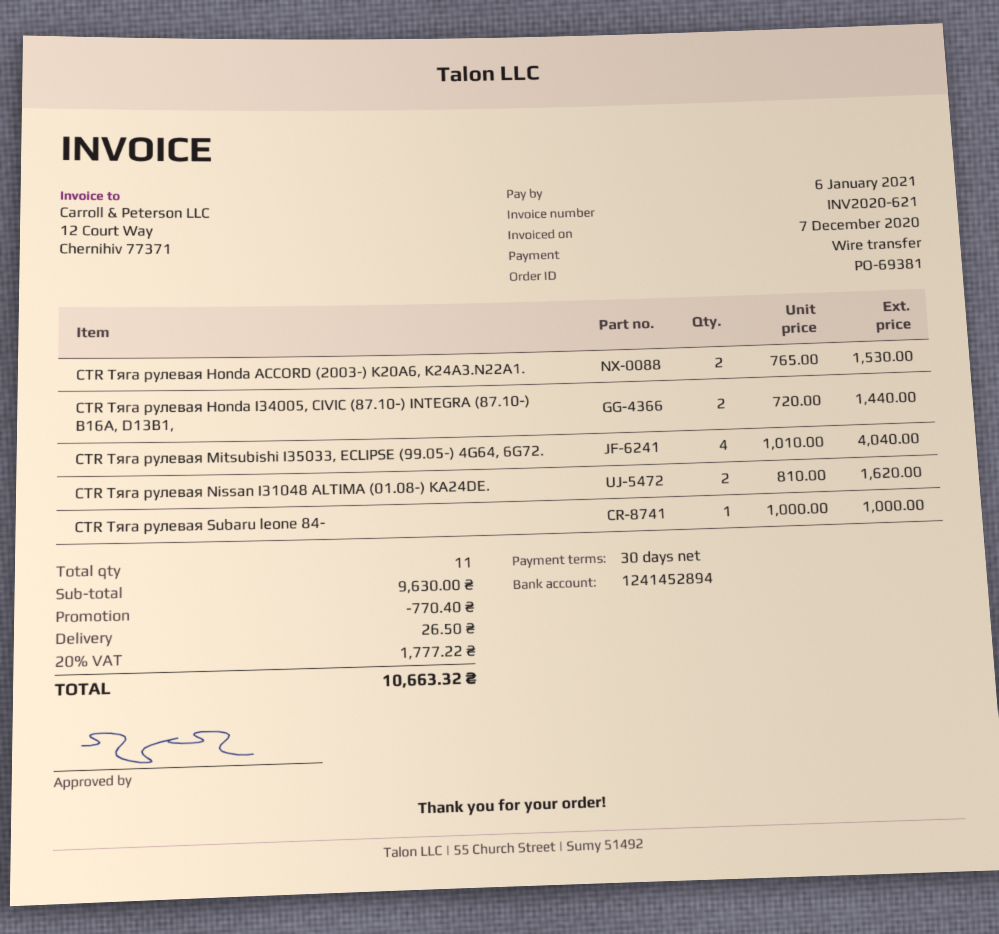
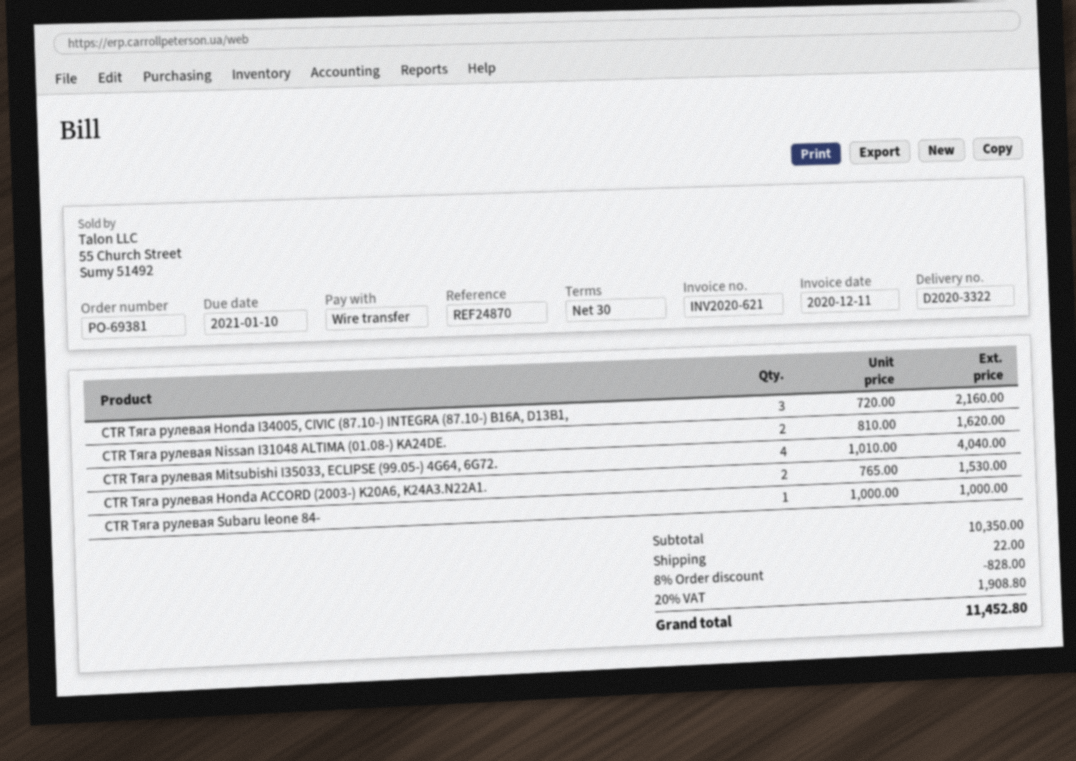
invoice date: 2020-12-07 -> 2020-12-11
due date: 2021-01-06 -> 2021-01-10
CTR Тяга рулевая Honda I34005, CIVIC (87.10-) INTEGRA (87.10-) B16A, D13B1,: 2 x 720.00 = 1440.00 -> 3 x 720.00 = 2160.00
subtotal: 9630.00 -> 10350.00
discount: 770.40 -> 828.00
shipping: 26.50 -> 22.00
tax: 20% = 1777.22 -> 20% = 1908.80
total: 10663.32 -> 11452.80

